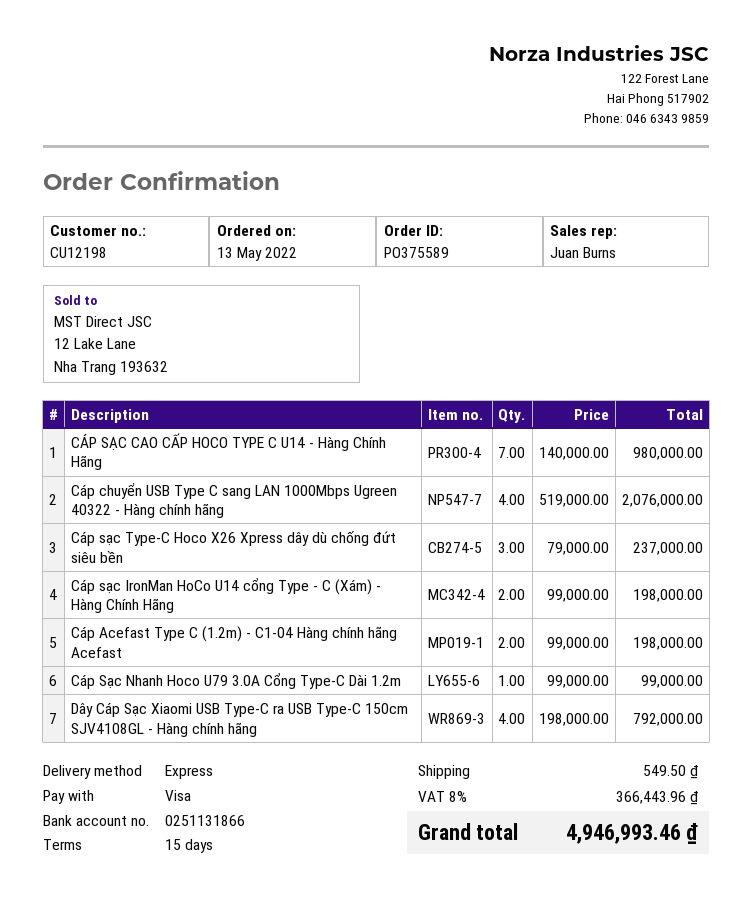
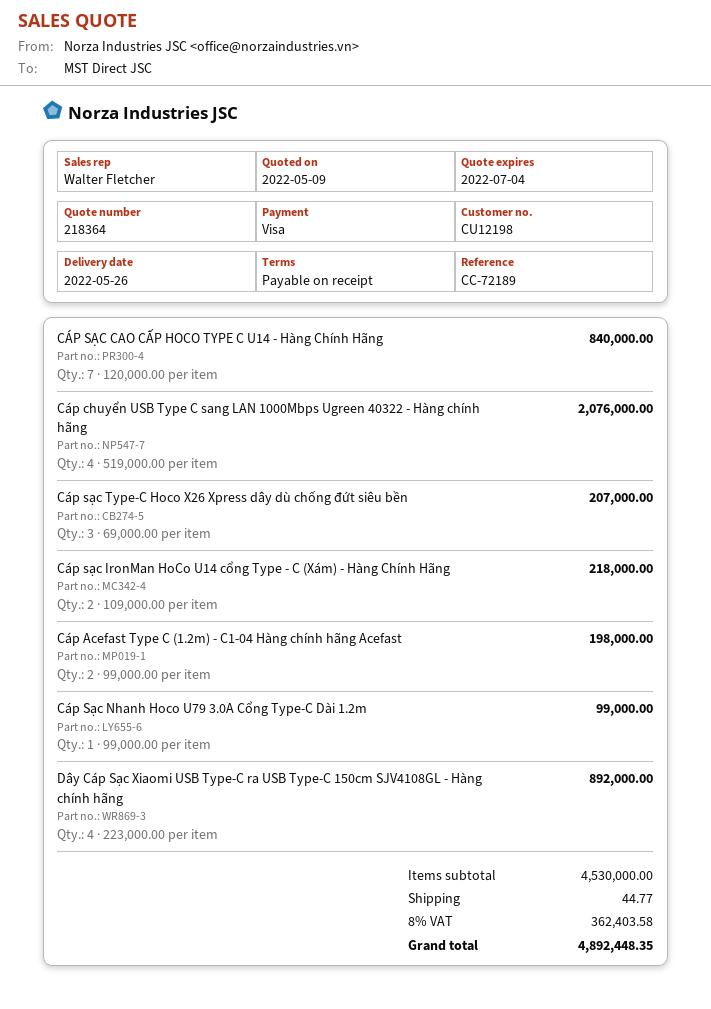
payment terms: 15 days -> on receipt
sales rep: Juan Burns -> Walter Fletcher
CÁP SẠC CAO CẤP HOCO TYPE C U14 - Hàng Chính Hãng: 7 x 140000.00 = 980000.00 -> 7 x 120000.00 = 840000.00
Cáp sạc Type-C Hoco X26 Xpress dây dù chống đứt siêu bền: 3 x 79000.00 = 237000.00 -> 3 x 69000.00 = 207000.00
Cáp sạc IronMan HoCo U14 cổng Type - C (Xám) - Hàng Chính Hãng: 2 x 99000.00 = 198000.00 -> 2 x 109000.00 = 218000.00
Dây Cáp Sạc Xiaomi USB Type-C ra USB Type-C 150cm SJV4108GL - Hàng chính hãng: 4 x 198000.00 = 792000.00 -> 4 x 223000.00 = 892000.00
shipping: 549.50 -> 44.77
tax: 8% = 366443.96 -> 8% = 362403.58
total: 4946993.46 -> 4892448.35

